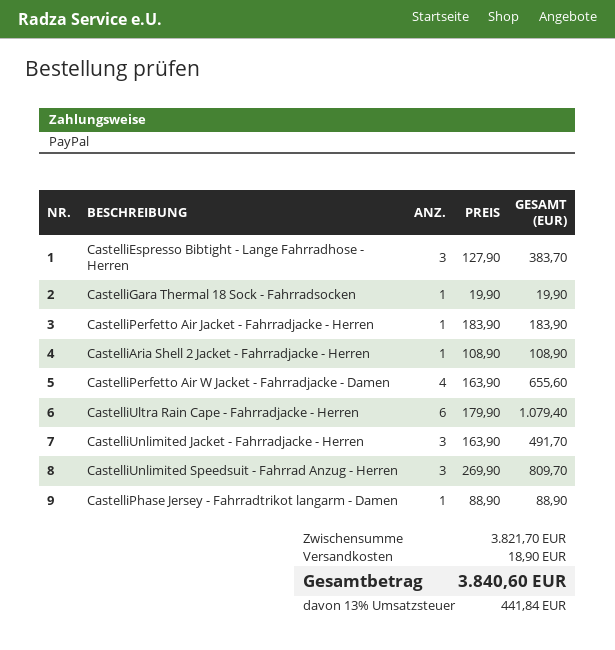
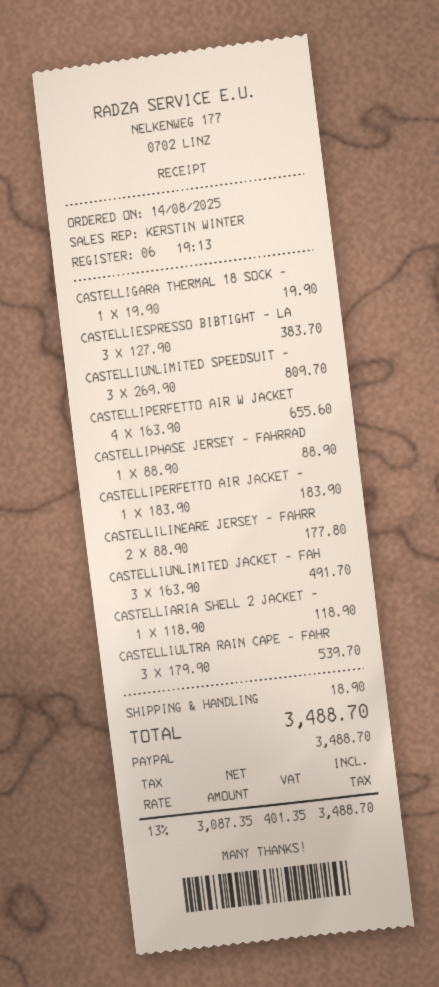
CastelliAria Shell 2 Jacket - Fahrradjacke - Herren: 1 x 108.90 = 108.90 -> 1 x 118.90 = 118.90
CastelliUltra Rain Cape - Fahrradjacke - Herren: 6 x 179.90 = 1079.40 -> 3 x 179.90 = 539.70
CASTELLILINEARE JERSEY - FAHRR: none -> 2 x 88.90 = 177.80
tax: 13% = 441.84 -> 13% = 401.35
total: 3840.60 -> 3488.70

